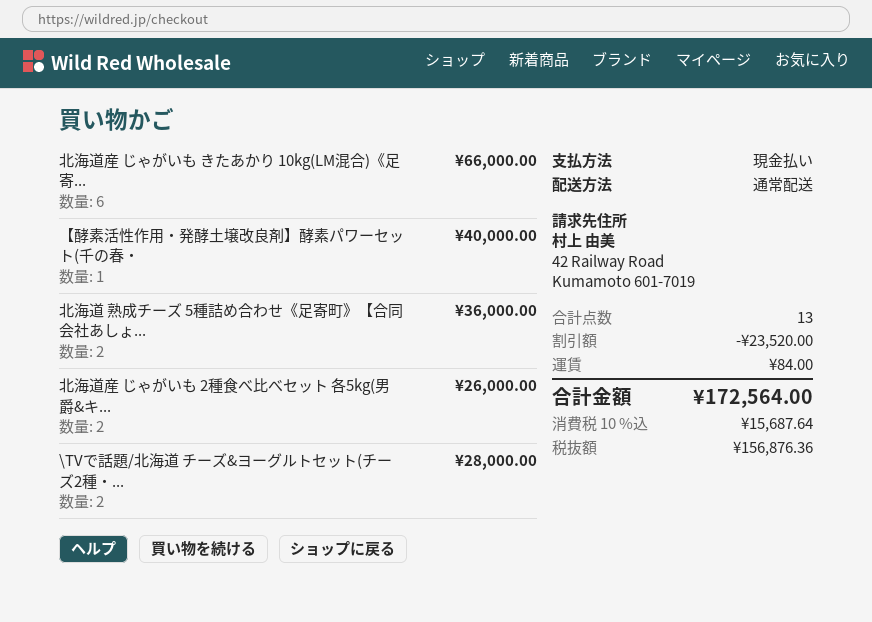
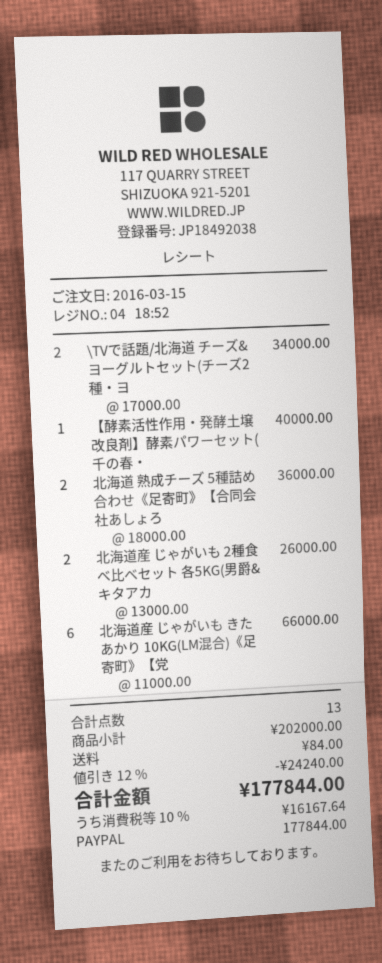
payment method: cash -> PayPal
\TVで話題/北海道 チーズ&ヨーグルトセット(チーズ2種・...: 2 for 28000.00 -> 2 for 34000.00
discount: 23520.00 -> 24240.00
tax: 10% = 15687.64 -> 10% = 16167.64
total: 172564.00 -> 177844.00

